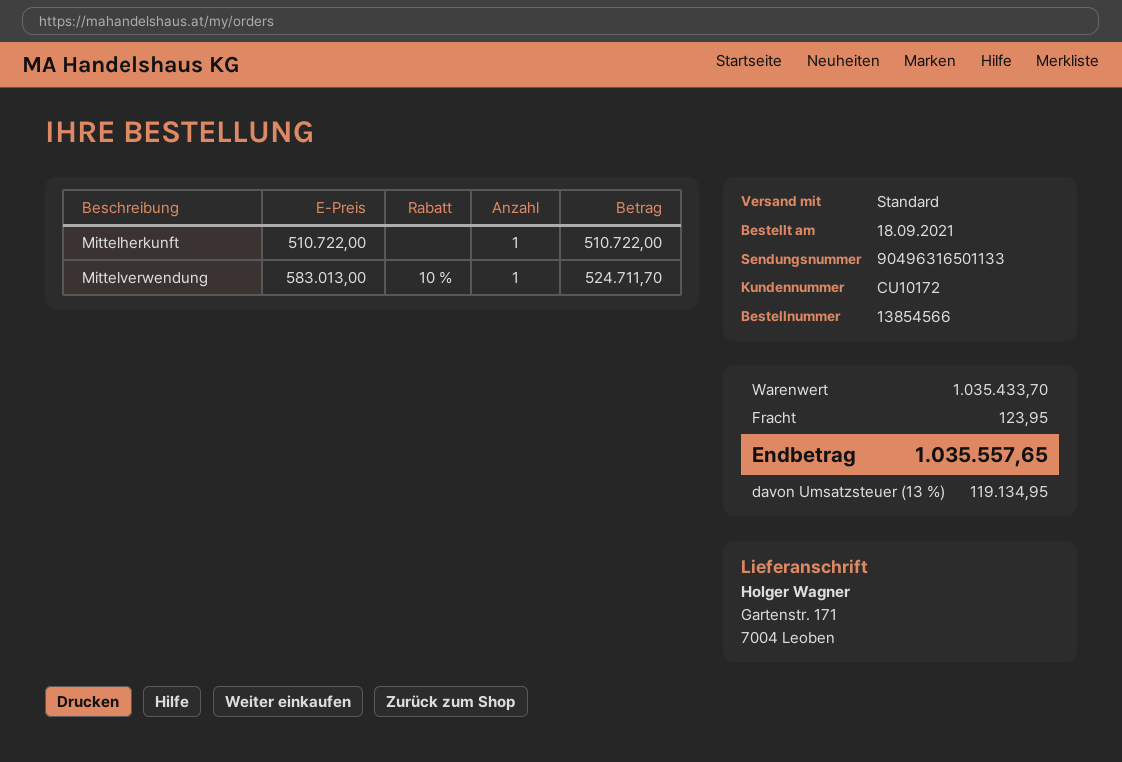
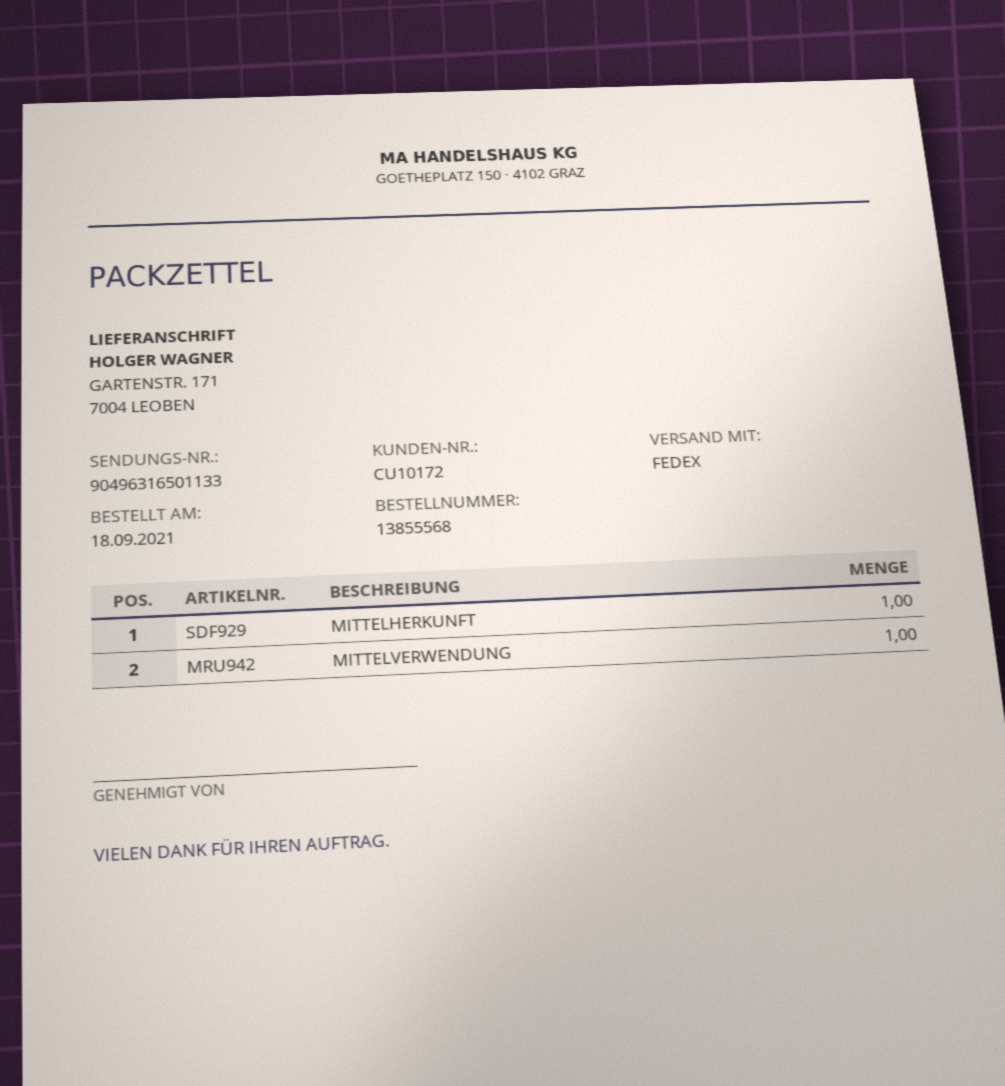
order number: 13854566 -> 13855568
shipping method: standard -> FedEx

